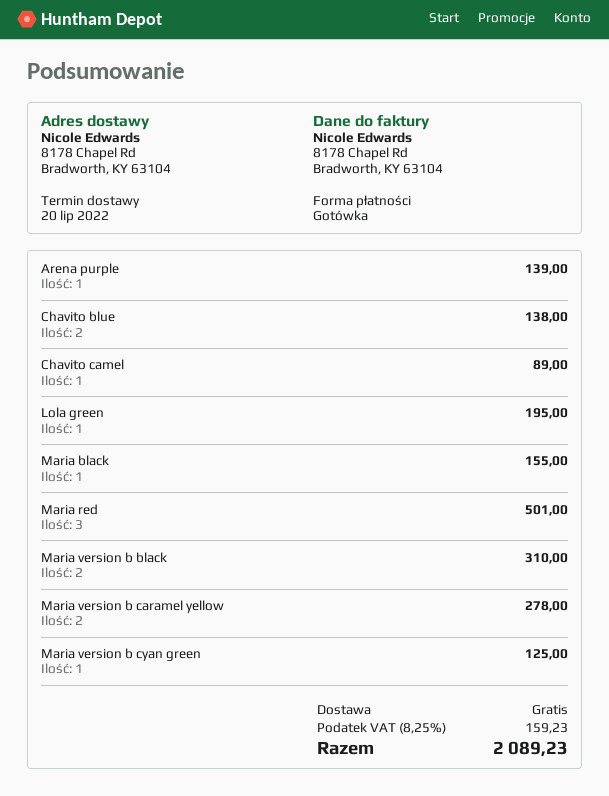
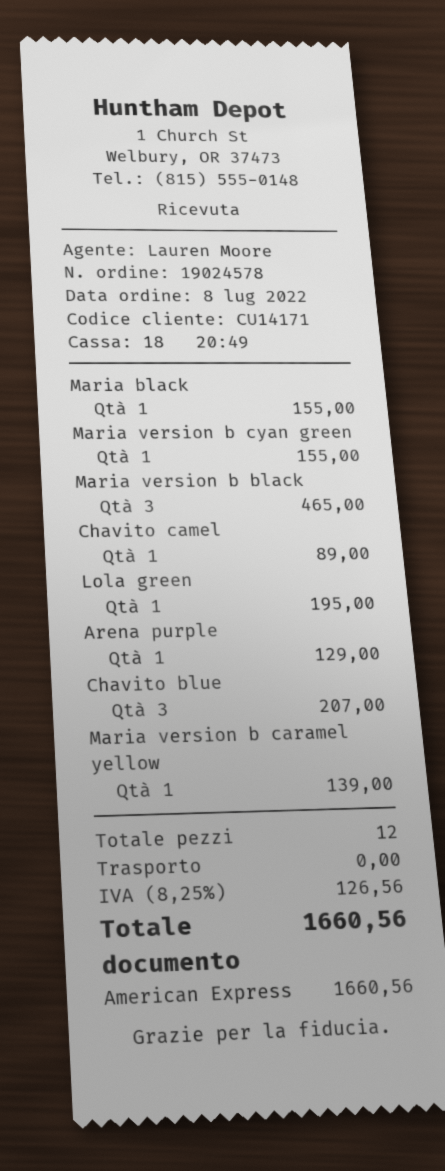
payment method: cash -> American Express
Arena purple: 1 for 139.00 -> 1 for 129.00
Chavito blue: 2 for 138.00 -> 3 for 207.00
Maria red: 3 for 501.00 -> none
Maria version b black: 2 for 310.00 -> 3 for 465.00
Maria version b caramel yellow: 2 for 278.00 -> 1 for 139.00
Maria version b cyan green: 1 for 125.00 -> 1 for 155.00
tax: 8.25% = 159.23 -> 8.25% = 126.56
total: 2089.23 -> 1660.56

